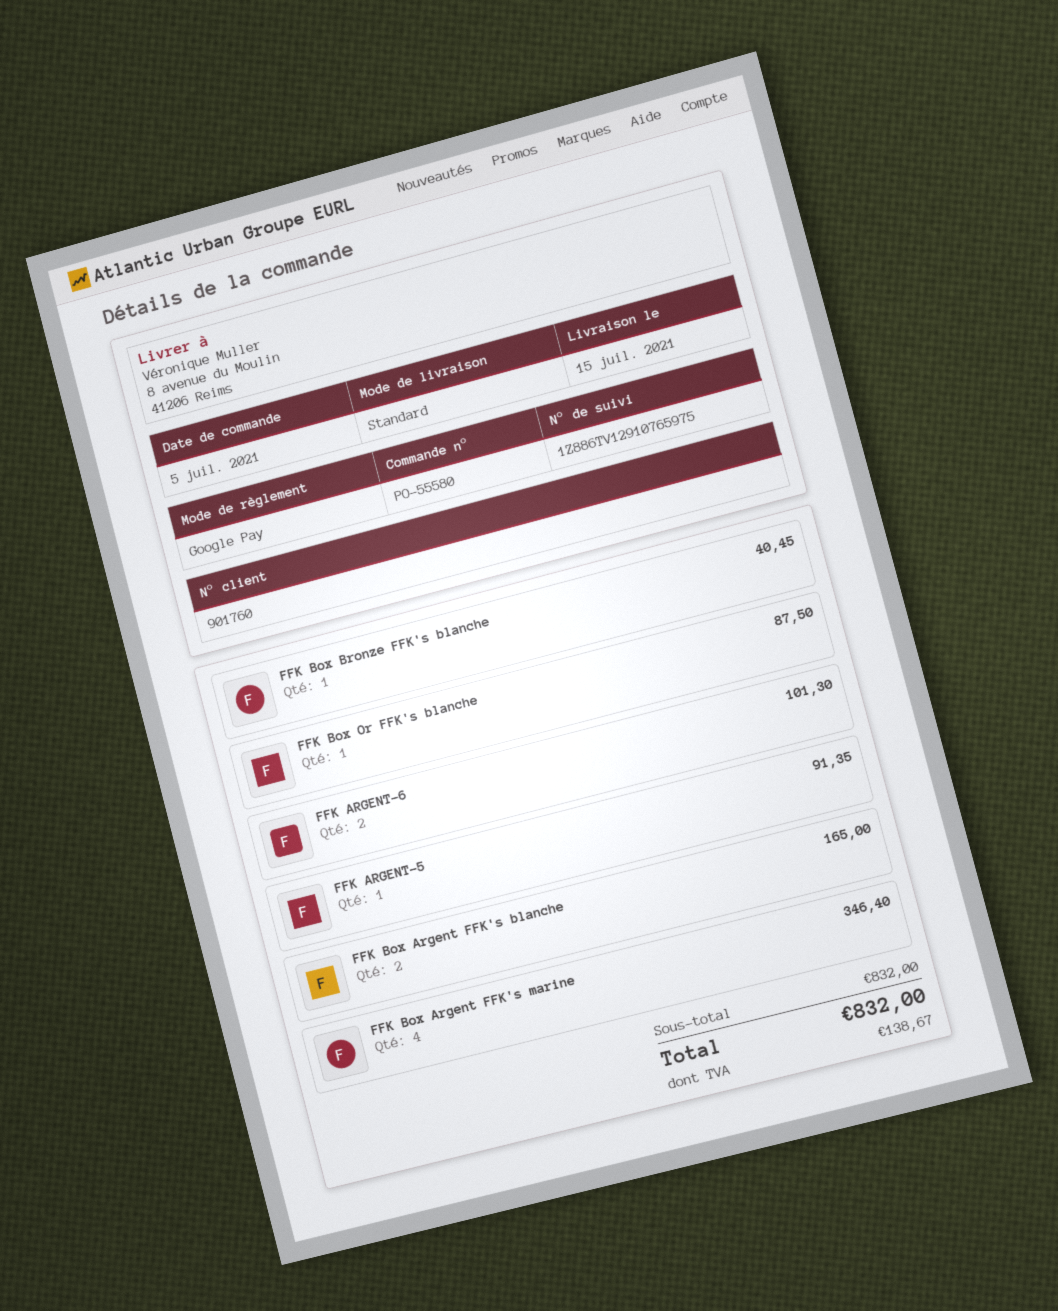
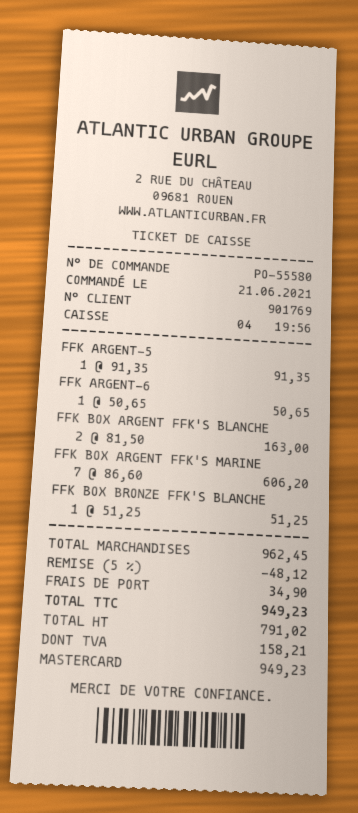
order date: 2021-07-05 -> 2021-06-21
customer number: 901760 -> 901769
payment method: Google Pay -> Mastercard
FFK Box Bronze FFK's blanche: 1 for 40.45 -> 1 for 51.25
FFK Box Or FFK's blanche: 1 for 87.50 -> none
FFK ARGENT-6: 2 for 101.30 -> 1 for 50.65
FFK Box Argent FFK's blanche: 2 for 165.00 -> 2 for 163.00
FFK Box Argent FFK's marine: 4 for 346.40 -> 7 for 606.20
subtotal: 832.00 -> 962.45
discount: none -> 5% = 48.12
shipping: none -> 34.90
tax: 138.67 -> 158.21
total: 832.00 -> 949.23

